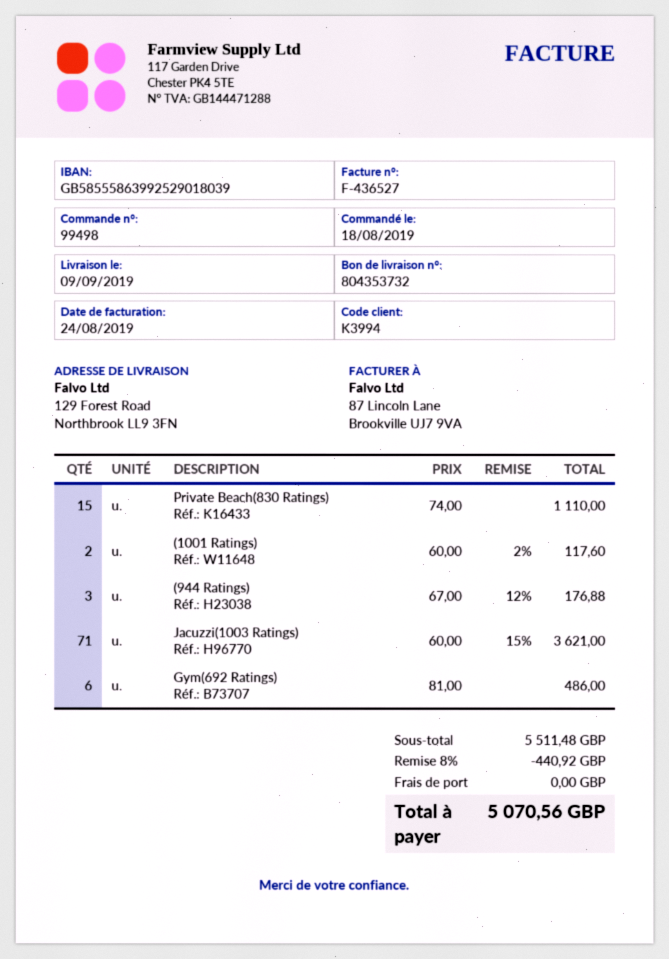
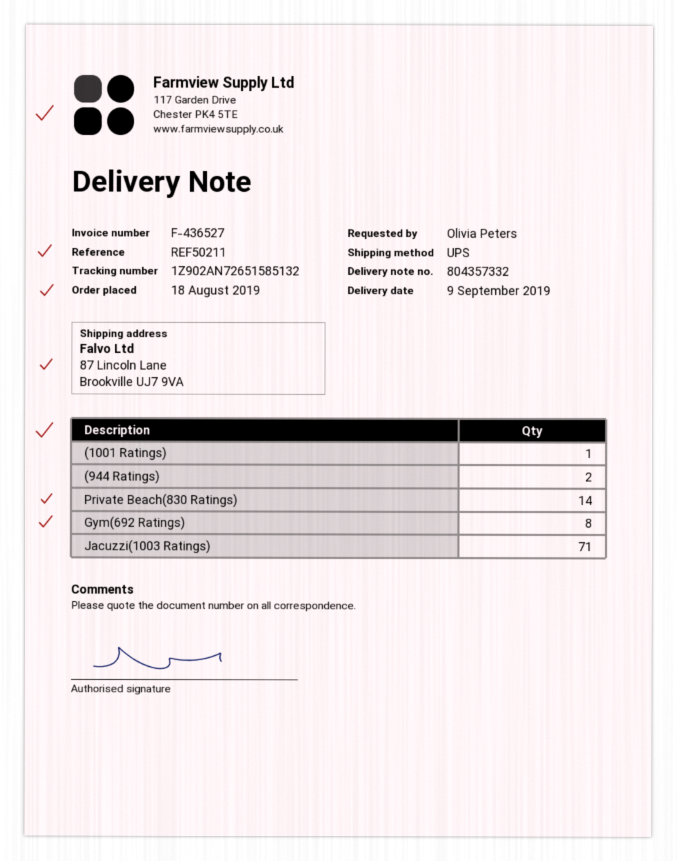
delivery note number: 804353732 -> 804357332
ship to: 129 Forest Road, Northbrook LL9 3FN -> 87 Lincoln Lane, Brookville UJ7 9VA
Private Beach(830 Ratings): 15 -> 14
(1001 Ratings): 2 -> 1
(944 Ratings): 3 -> 2
Gym(692 Ratings): 6 -> 8

